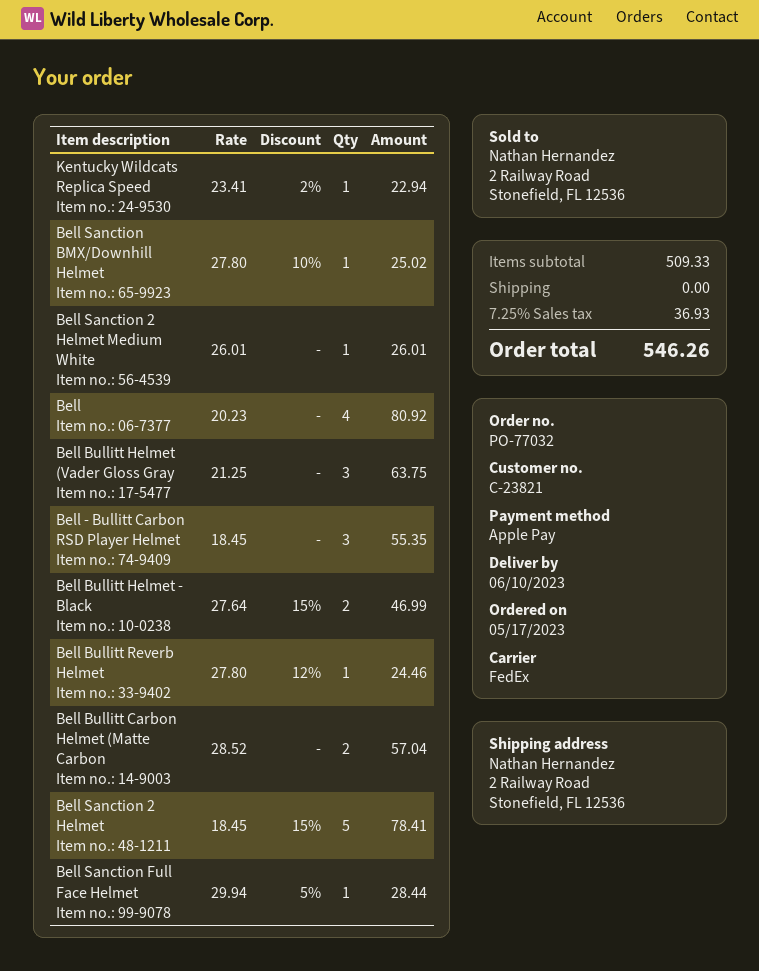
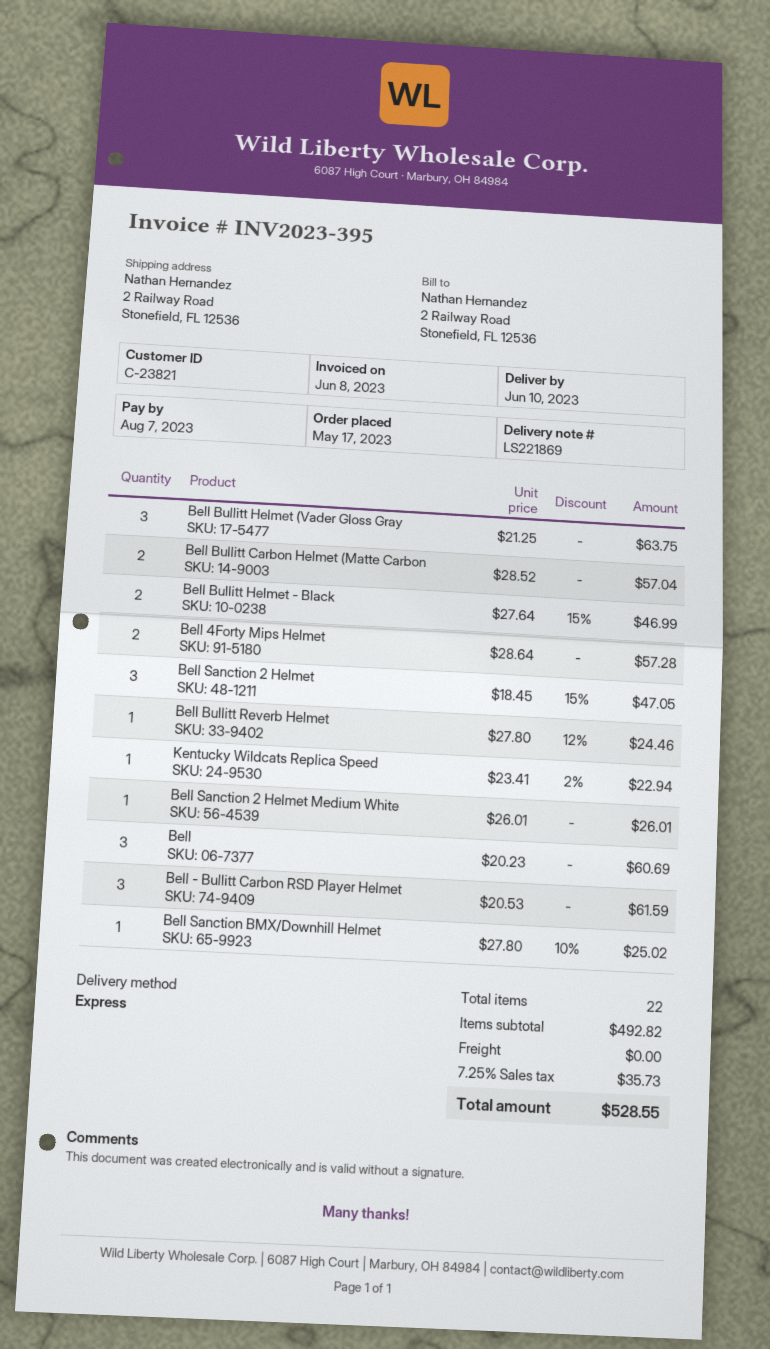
shipping method: FedEx -> express
Bell: 4 x 20.23 = 80.92 -> 3 x 20.23 = 60.69
Bell - Bullitt Carbon RSD Player Helmet: 3 x 18.45 = 55.35 -> 3 x 20.53 = 61.59
Bell Sanction 2 Helmet: 5 x 18.45 - 15% = 78.41 -> 3 x 18.45 - 15% = 47.05
Bell Sanction Full Face Helmet: 1 x 29.94 - 5% = 28.44 -> none
Bell 4Forty Mips Helmet: none -> 2 x 28.64 = 57.28
subtotal: 509.33 -> 492.82
tax: 7.25% = 36.93 -> 7.25% = 35.73
total: 546.26 -> 528.55

